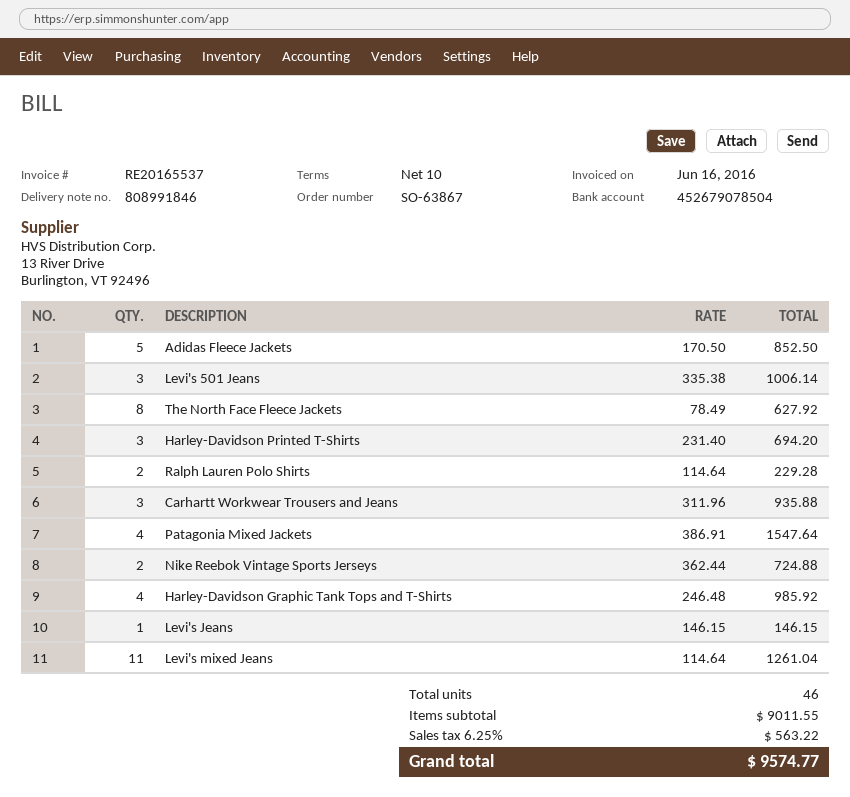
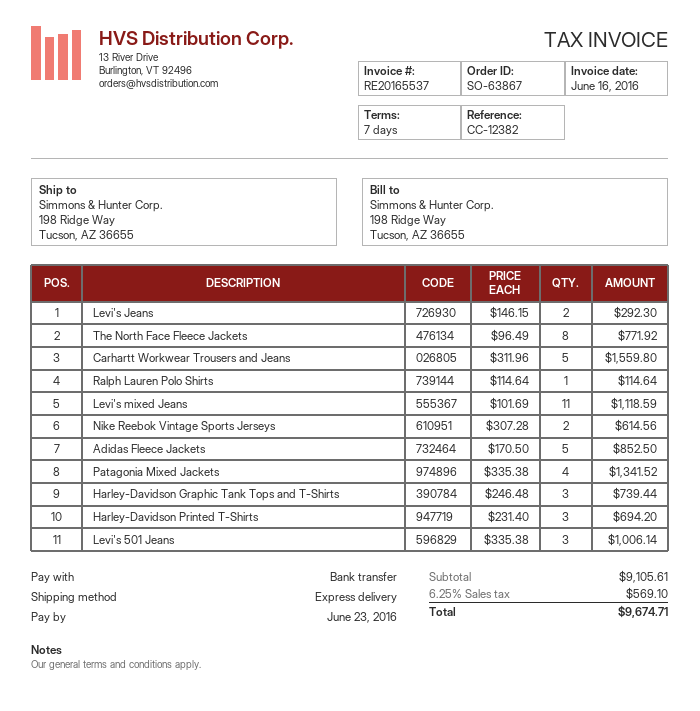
payment terms: 10 days -> 7 days
The North Face Fleece Jackets: 8 x 78.49 = 627.92 -> 8 x 96.49 = 771.92
Ralph Lauren Polo Shirts: 2 x 114.64 = 229.28 -> 1 x 114.64 = 114.64
Carhartt Workwear Trousers and Jeans: 3 x 311.96 = 935.88 -> 5 x 311.96 = 1559.80
Patagonia Mixed Jackets: 4 x 386.91 = 1547.64 -> 4 x 335.38 = 1341.52
Nike Reebok Vintage Sports Jerseys: 2 x 362.44 = 724.88 -> 2 x 307.28 = 614.56
Harley-Davidson Graphic Tank Tops and T-Shirts: 4 x 246.48 = 985.92 -> 3 x 246.48 = 739.44
Levi's Jeans: 1 x 146.15 = 146.15 -> 2 x 146.15 = 292.30
Levi's mixed Jeans: 11 x 114.64 = 1261.04 -> 11 x 101.69 = 1118.59
subtotal: 9011.55 -> 9105.61
tax: 6.25% = 563.22 -> 6.25% = 569.10
total: 9574.77 -> 9674.71

